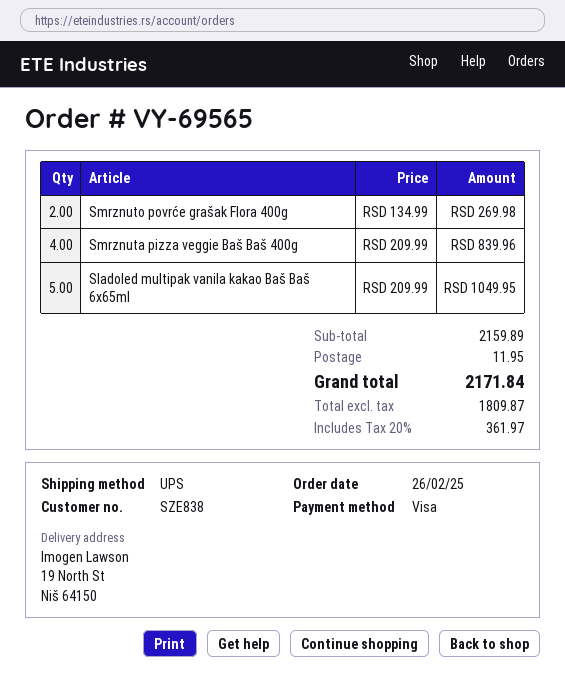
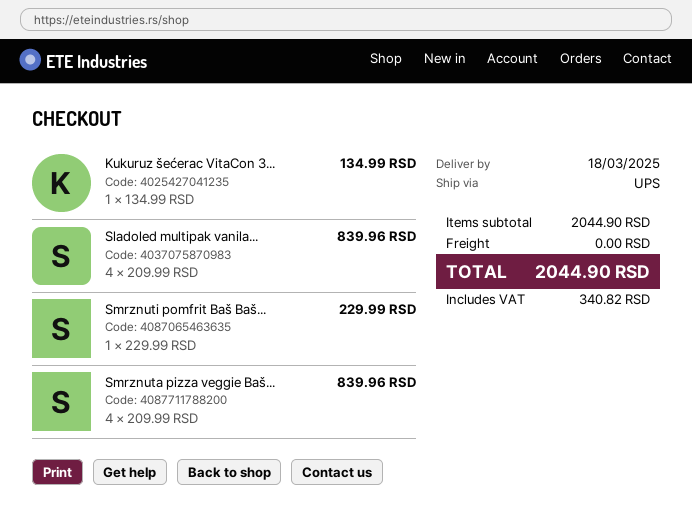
Smrznuto povrće grašak Flora 400g: 2 x 134.99 = 269.98 -> none
Sladoled multipak vanila kakao Baš Baš 6x65ml: 5 x 209.99 = 1049.95 -> 4 x 209.99 = 839.96
Kukuruz šećerac VitaCon 3...: none -> 1 x 134.99 = 134.99
Smrznuti pomfrit Baš Baš...: none -> 1 x 229.99 = 229.99
subtotal: 2159.89 -> 2044.90
shipping: 11.95 -> 0.00
tax: 361.97 -> 340.82
total: 2171.84 -> 2044.90

